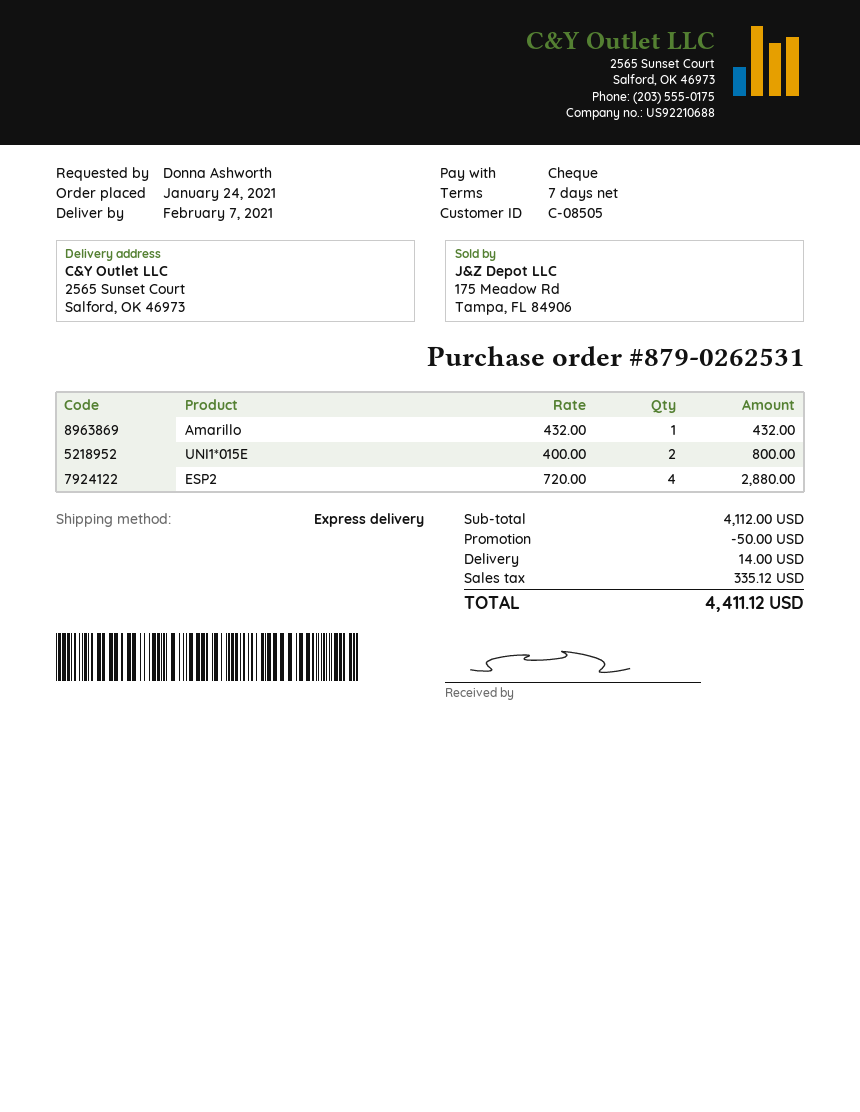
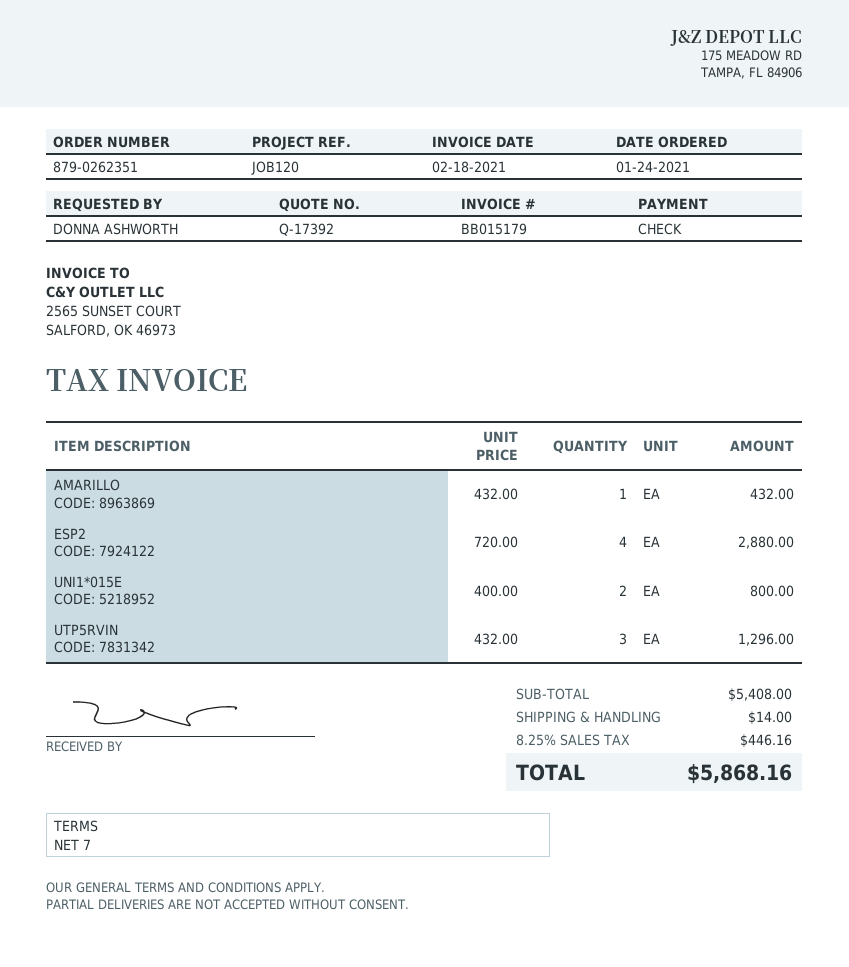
order number: 879-0262531 -> 879-0262351
UTP5RVIN: none -> 3 x 432.00 = 1296.00
subtotal: 4112.00 -> 5408.00
discount: 50.00 -> none
tax: 335.12 -> 446.16
total: 4411.12 -> 5868.16

